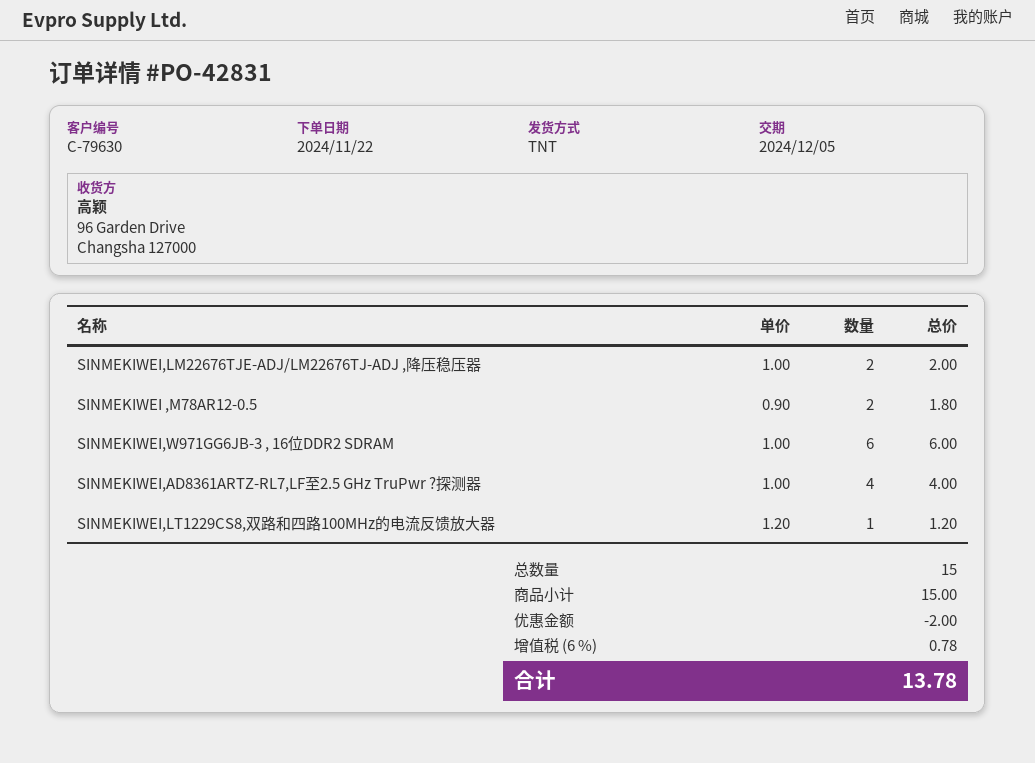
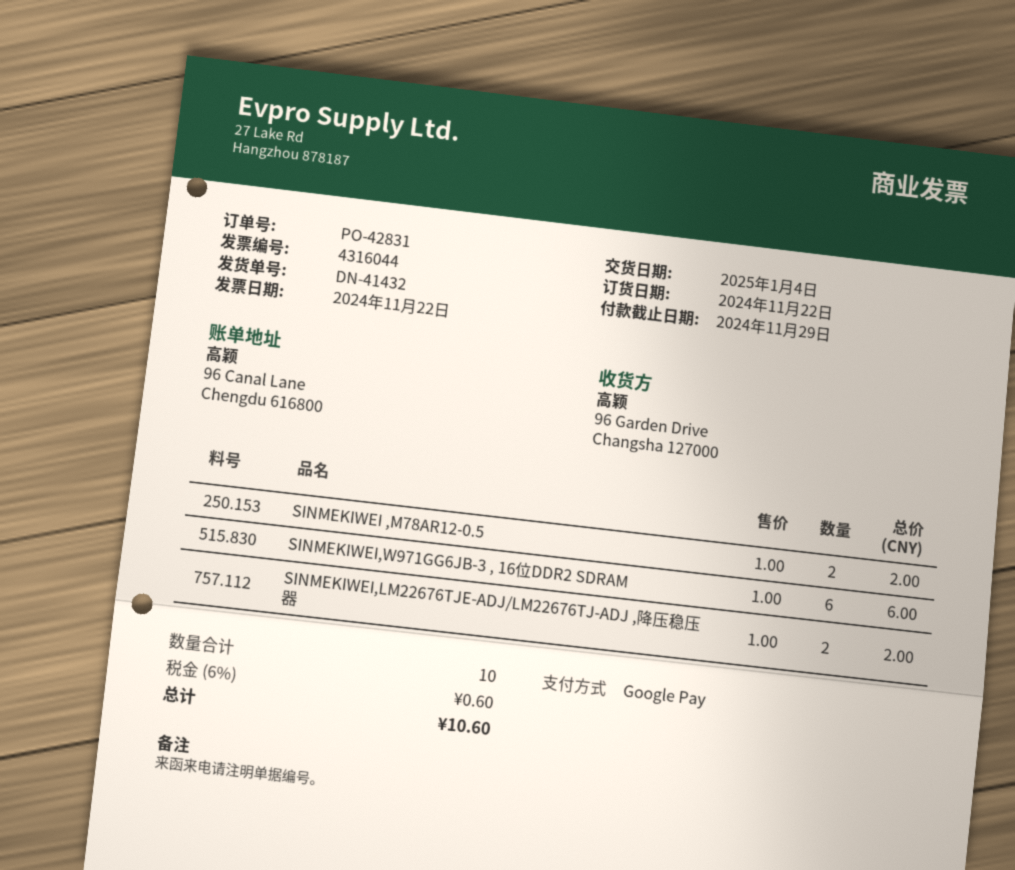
delivery date: 2024-12-05 -> 2025-01-04
SINMEKIWEI ,M78AR12-0.5: 2 x 0.90 = 1.80 -> 2 x 1.00 = 2.00
SINMEKIWEI,AD8361ARTZ-RL7,LF至2.5 GHz TruPwr ?探测器: 4 x 1.00 = 4.00 -> none
SINMEKIWEI,LT1229CS8,双路和四路100MHz的电流反馈放大器: 1 x 1.20 = 1.20 -> none
total quantity: 15 -> 10
discount: 2.00 -> none
tax: 6% = 0.78 -> 6% = 0.60
total: 13.78 -> 10.60

